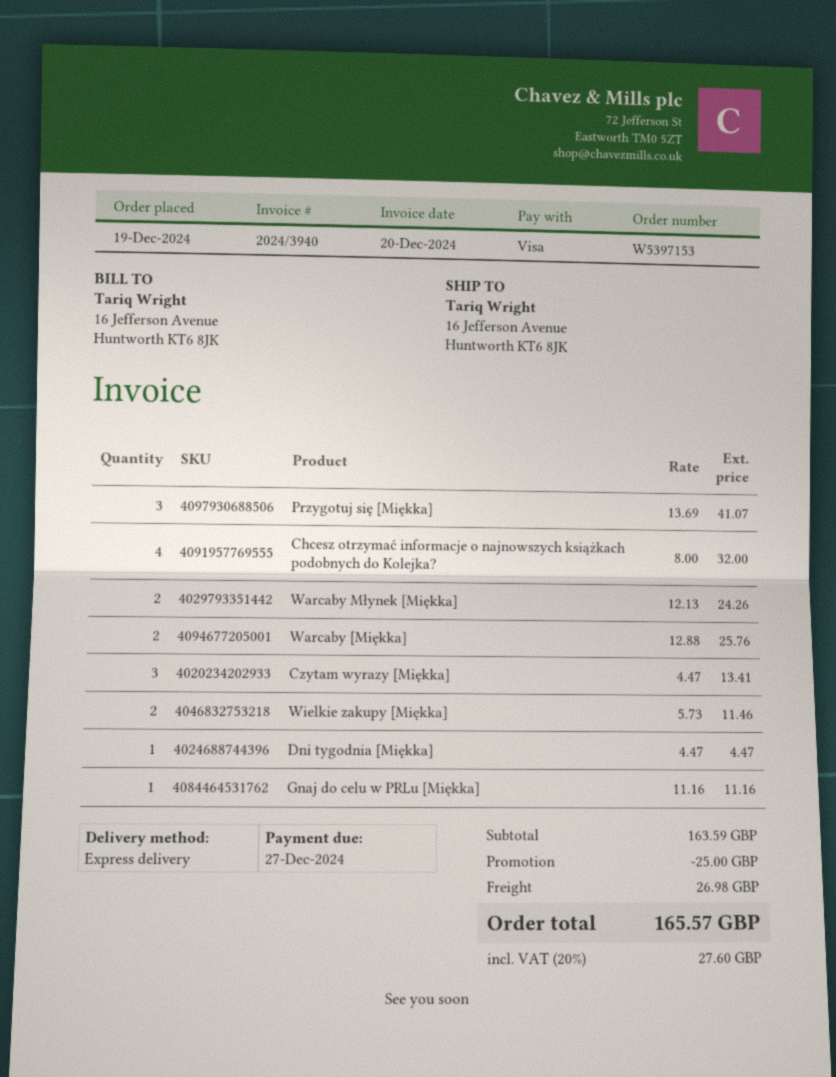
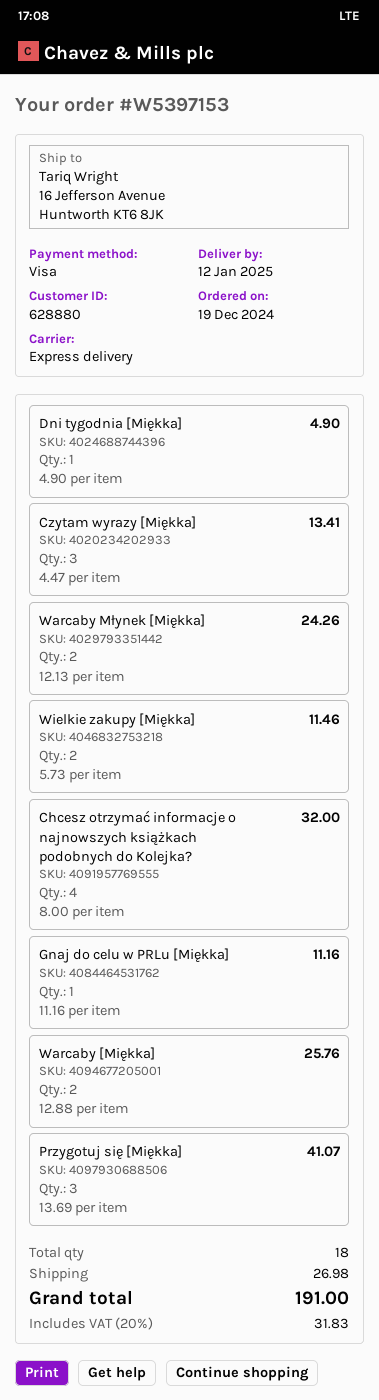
Dni tygodnia [Miękka]: 1 x 4.47 = 4.47 -> 1 x 4.90 = 4.90
discount: 25.00 -> none
tax: 20% = 27.60 -> 20% = 31.83
total: 165.57 -> 191.00

